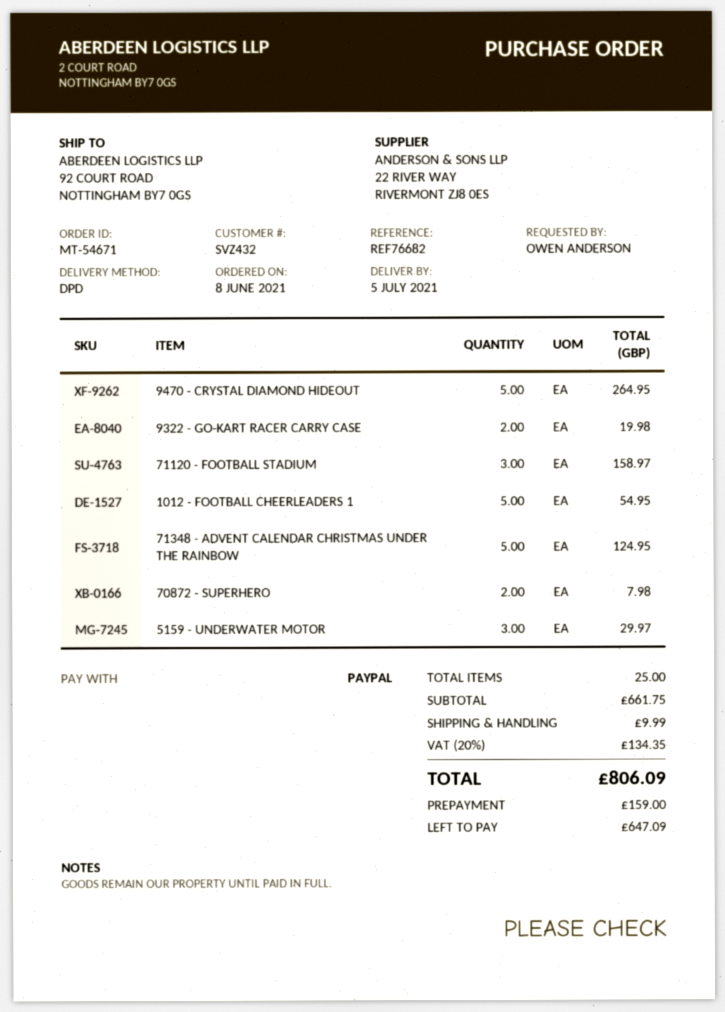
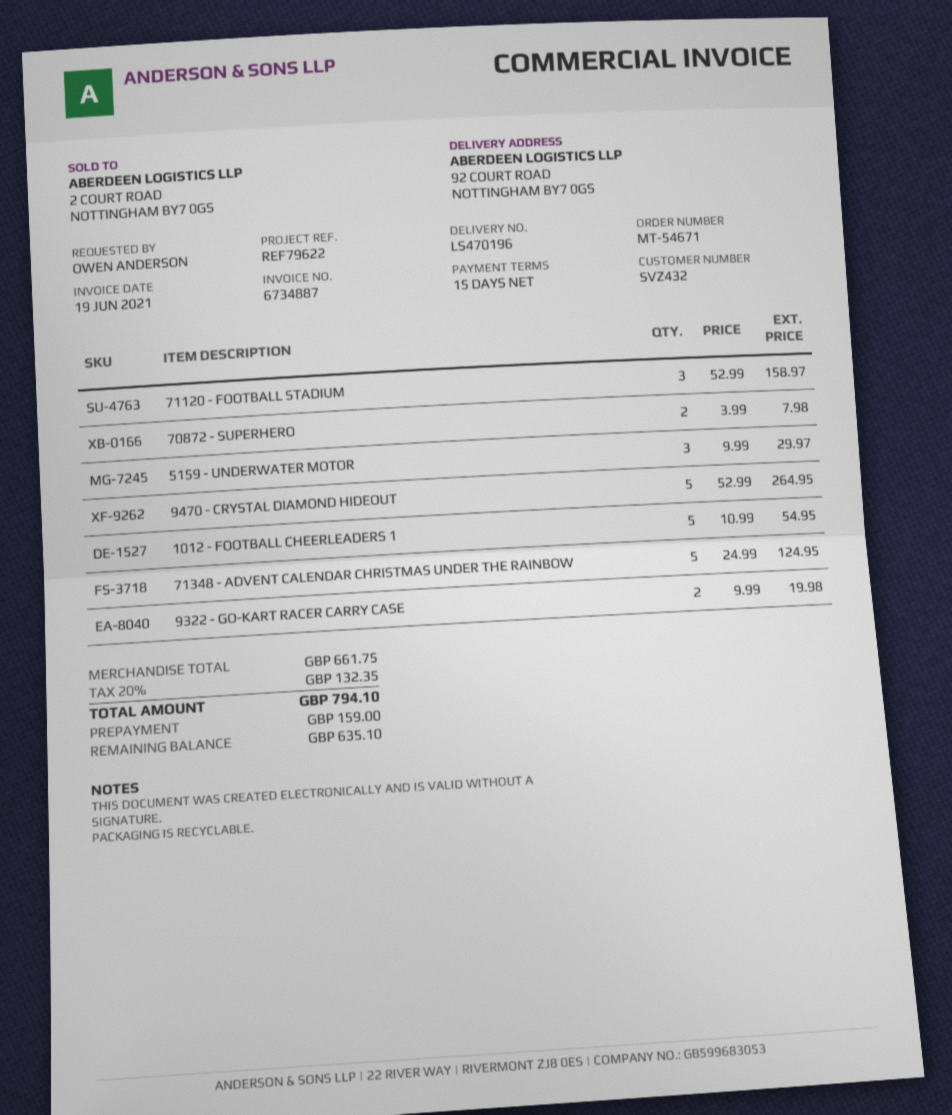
reference: REF76682 -> REF79622
shipping: 9.99 -> none
tax: 20% = 134.35 -> 20% = 132.35
total: 806.09 -> 794.10
balance: 647.09 -> 635.10

